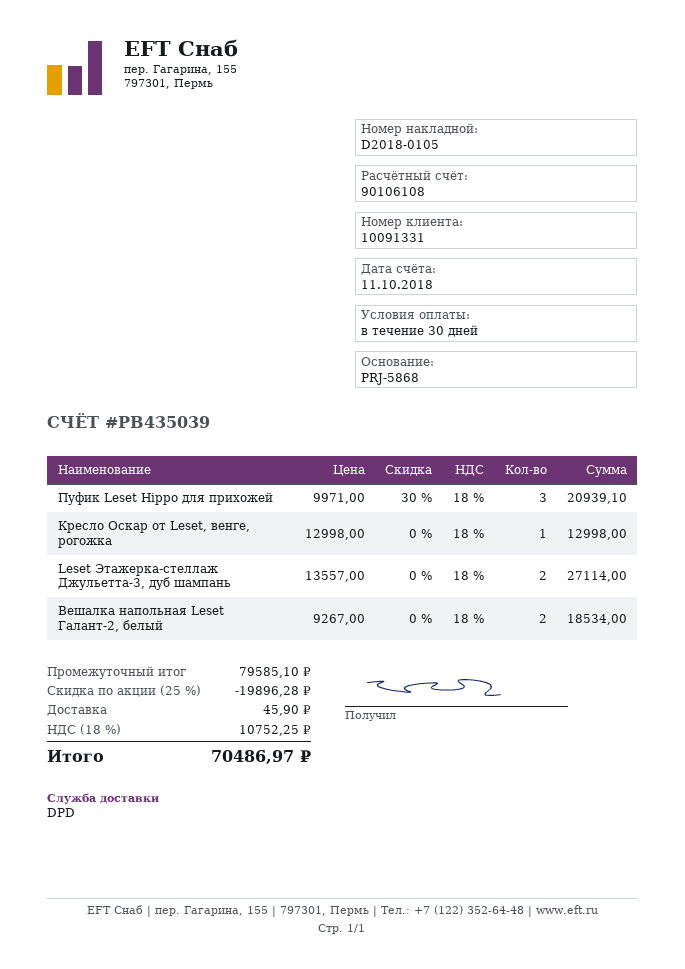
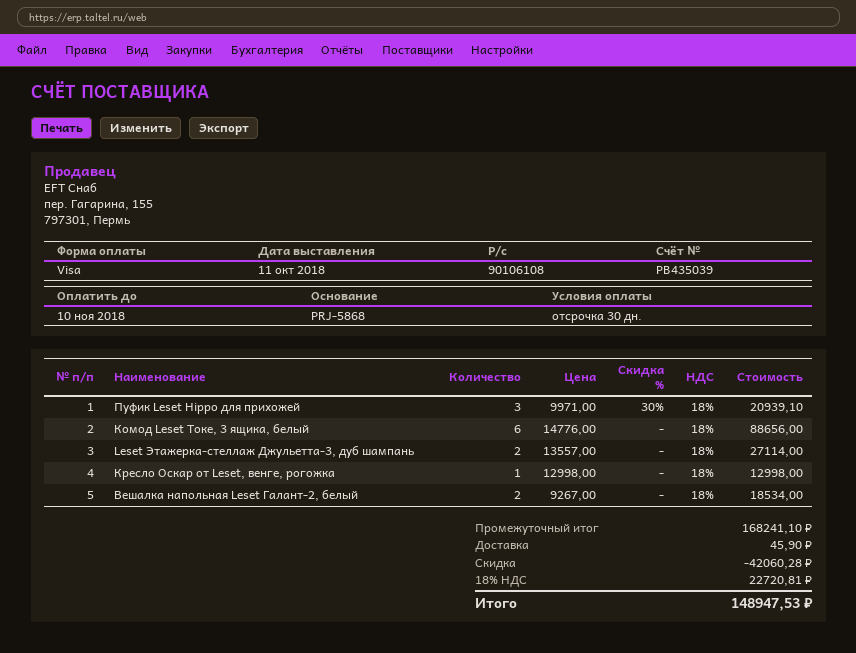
Комод Leset Токе, 3 ящика, белый: none -> 6 x 14776.00 = 88656.00
subtotal: 79585.10 -> 168241.10
discount: 19896.28 -> 42060.28
tax: 18% = 10752.25 -> 18% = 22720.81
total: 70486.97 -> 148947.53

